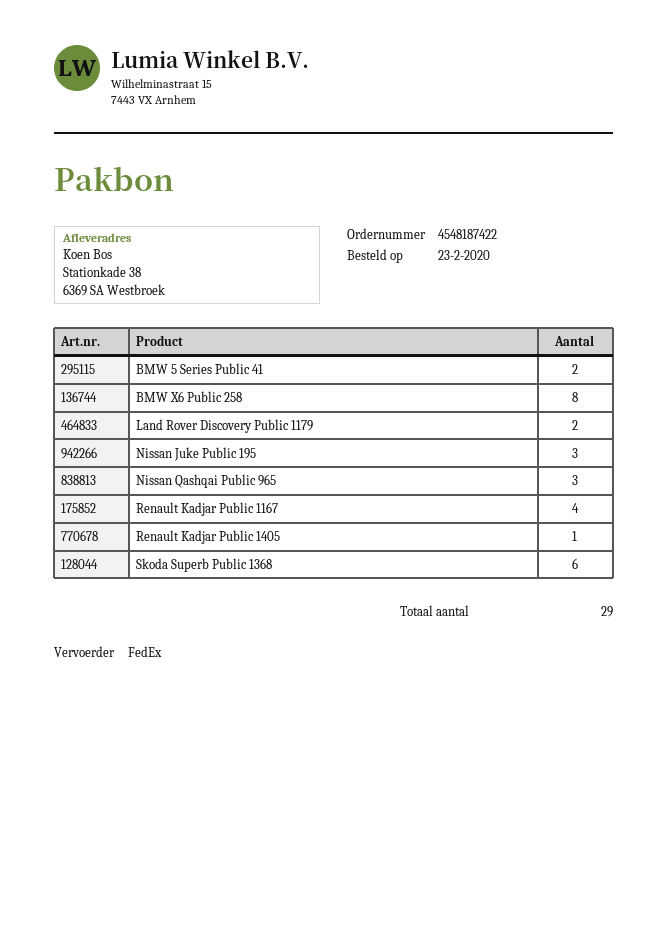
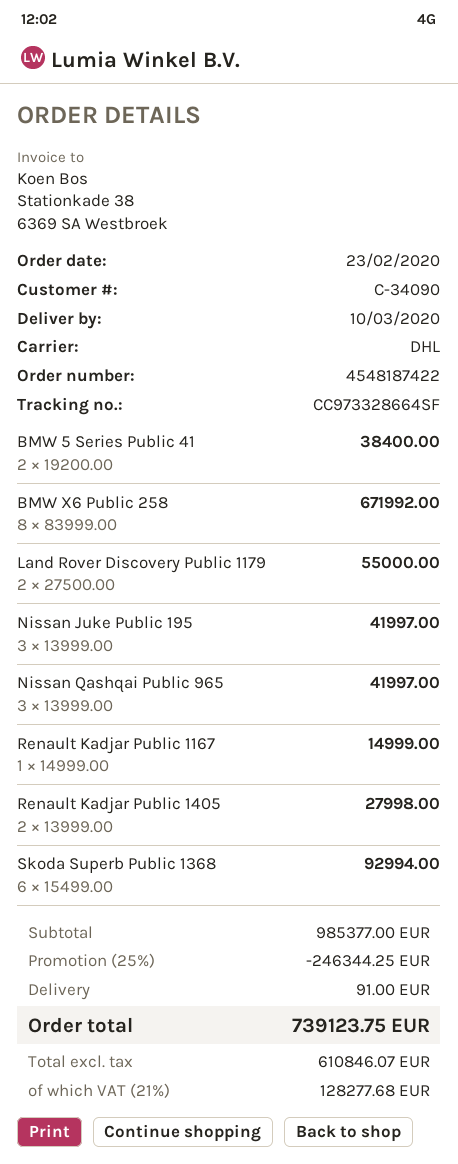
shipping method: FedEx -> DHL
Renault Kadjar Public 1167: 4 -> 1
Renault Kadjar Public 1405: 1 -> 2

